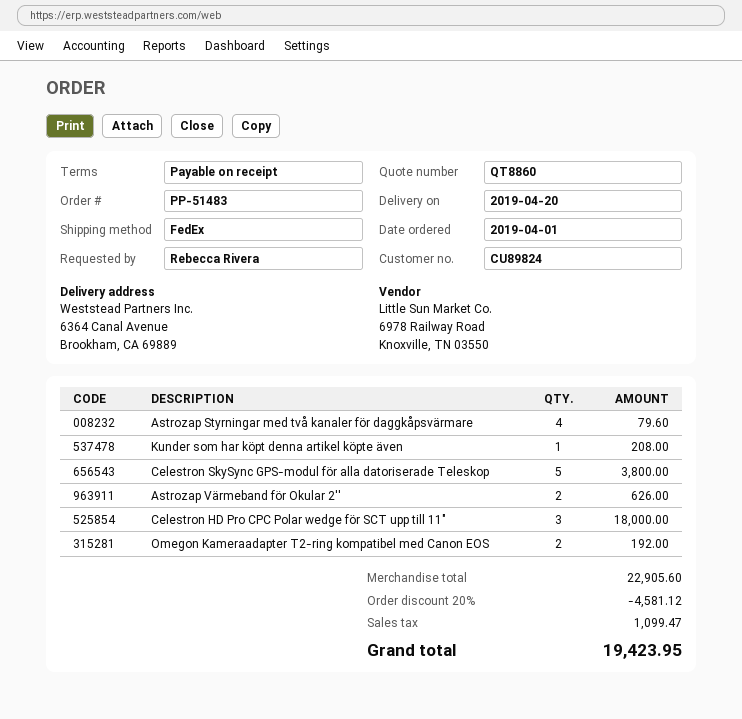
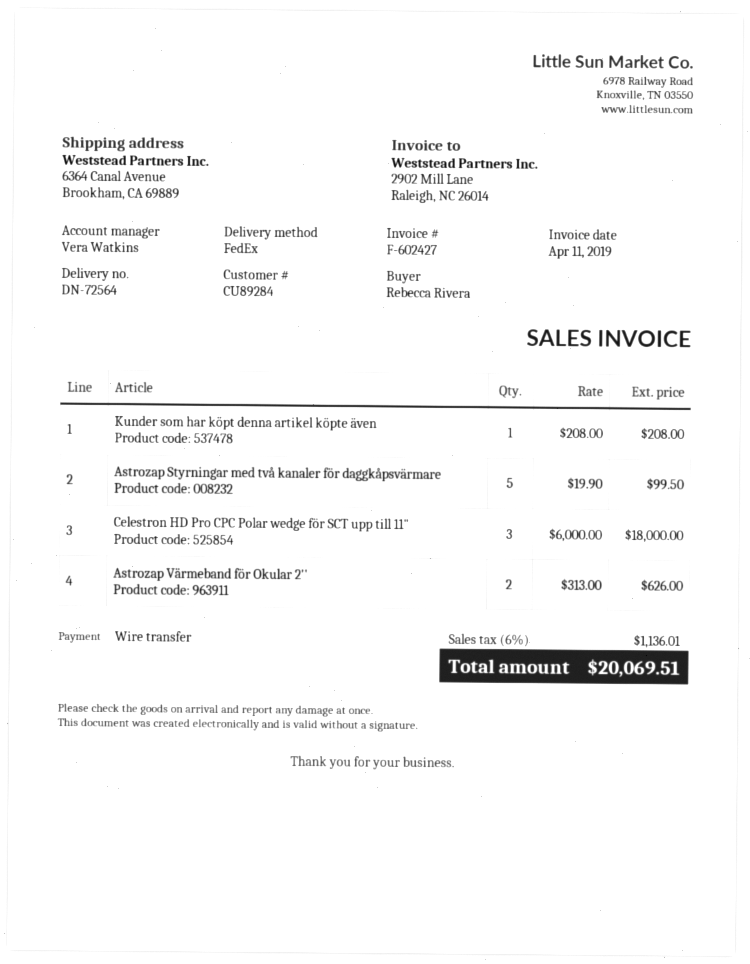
customer number: CU89824 -> CU89284
Astrozap Styrningar med två kanaler för daggkåpsvärmare: 4 for 79.60 -> 5 for 99.50
Celestron SkySync GPS-modul för alla datoriserade Teleskop: 5 for 3800.00 -> none
Omegon Kameraadapter T2-ring kompatibel med Canon EOS: 2 for 192.00 -> none
discount: 20% = 4581.12 -> none
tax: 1099.47 -> 1136.01
total: 19423.95 -> 20069.51

